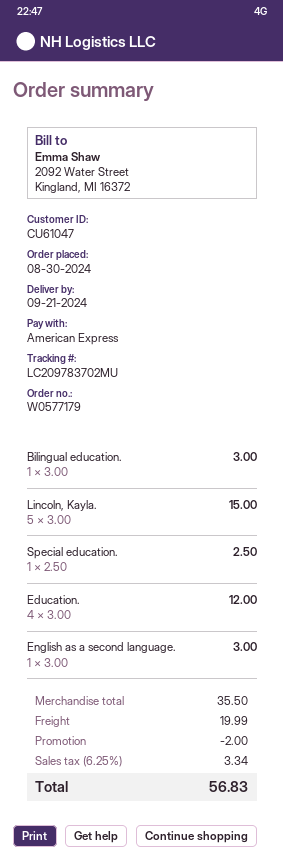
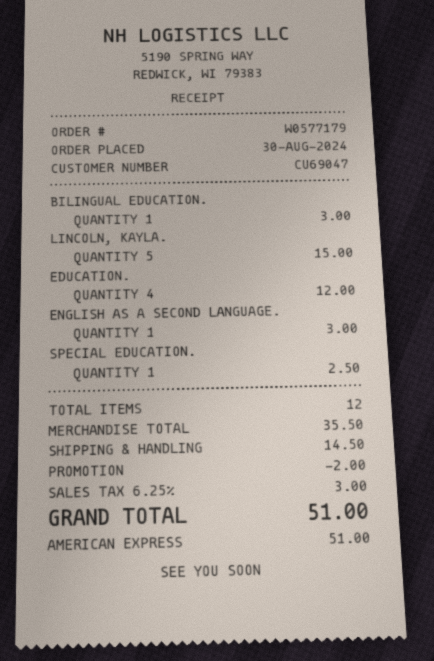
customer number: CU61047 -> CU69047
shipping: 19.99 -> 14.50
tax: 6.25% = 3.34 -> 6.25% = 3.00
total: 56.83 -> 51.00

